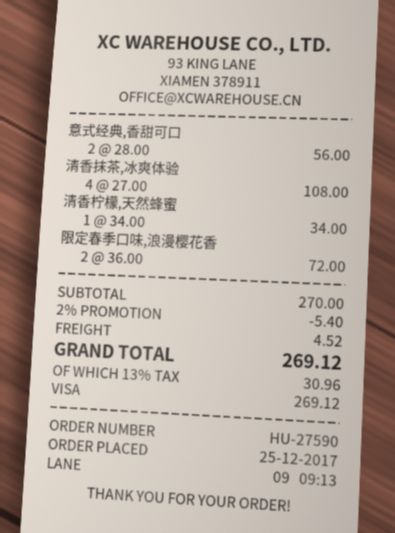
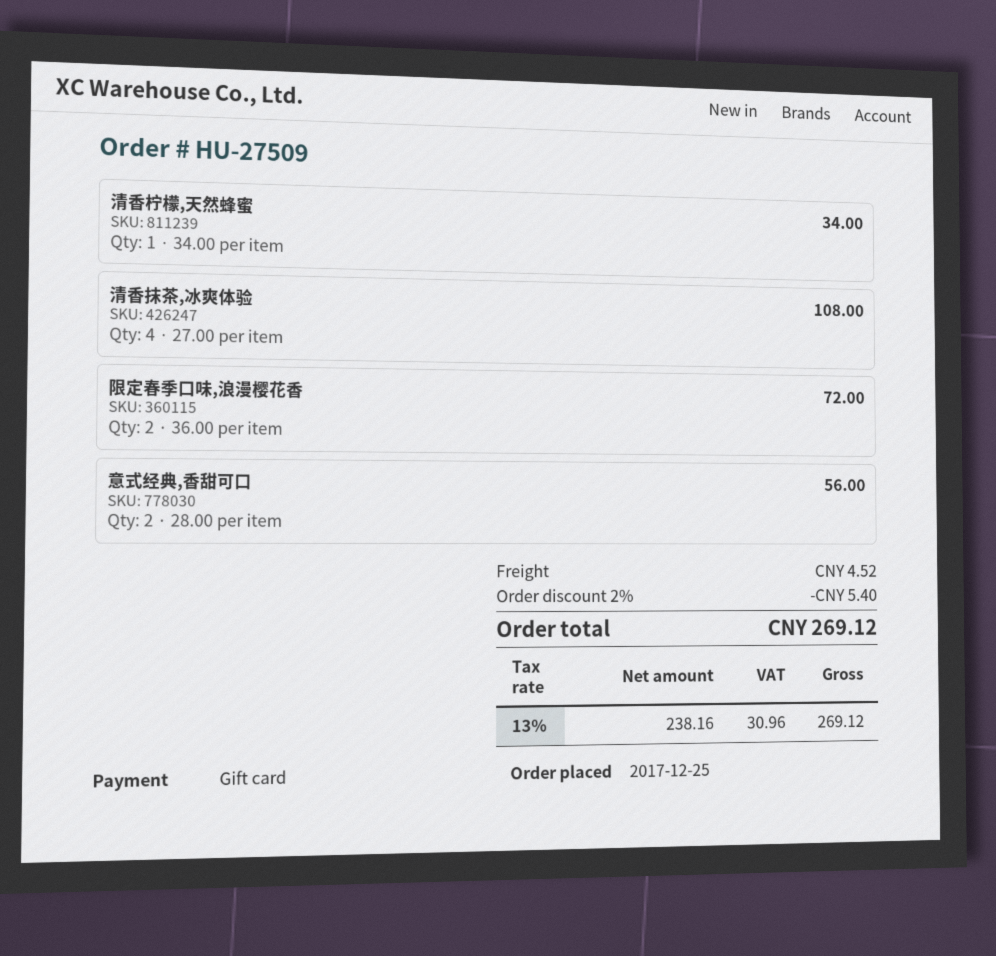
order number: HU-27590 -> HU-27509
payment method: Visa -> gift card

